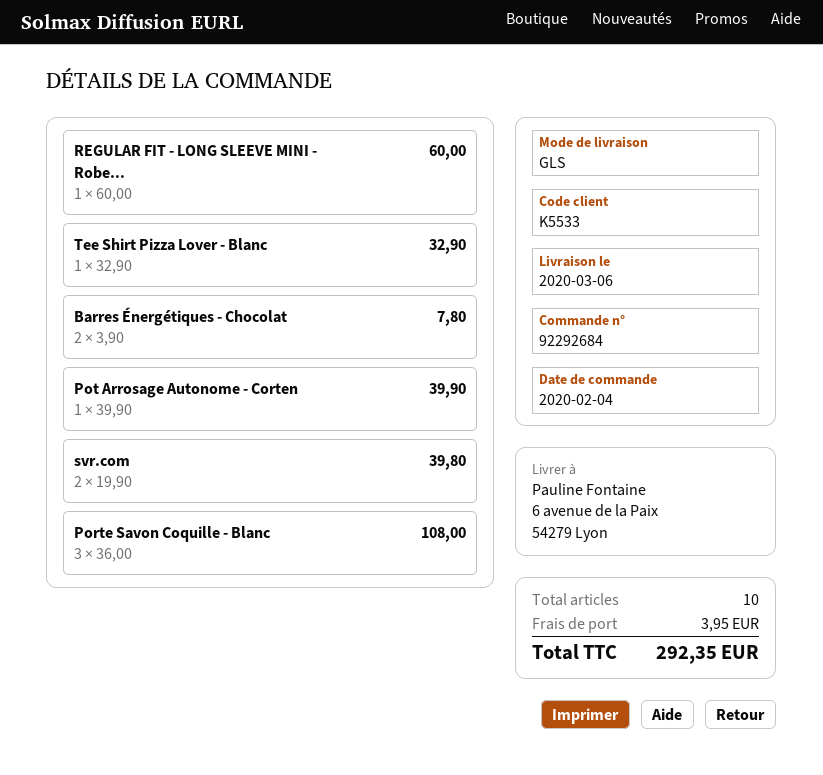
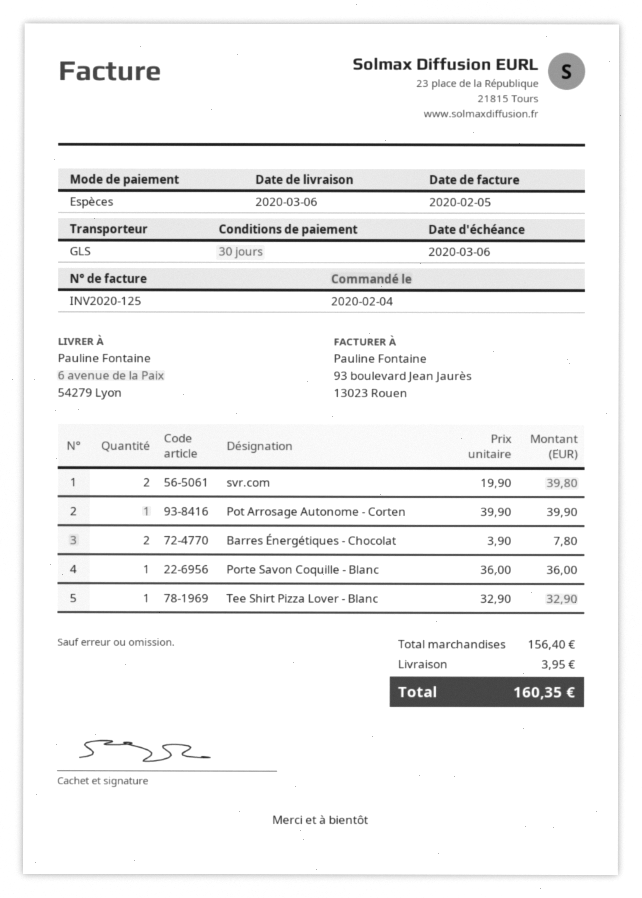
REGULAR FIT - LONG SLEEVE MINI - Robe...: 1 x 60.00 = 60.00 -> none
Porte Savon Coquille - Blanc: 3 x 36.00 = 108.00 -> 1 x 36.00 = 36.00
total: 292.35 -> 160.35

